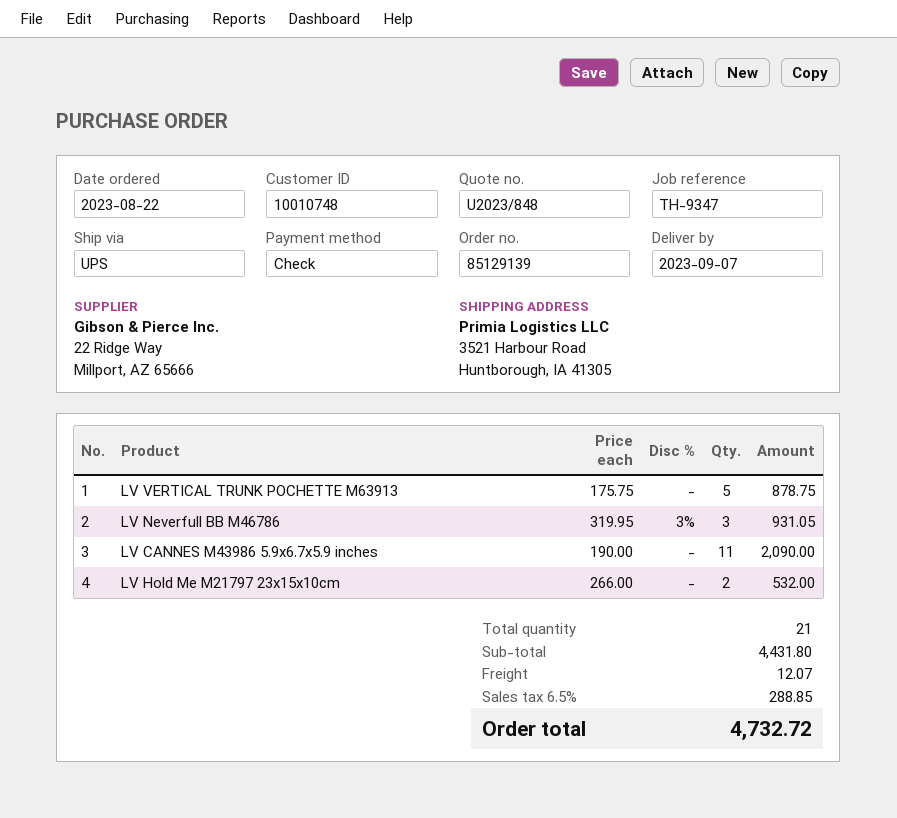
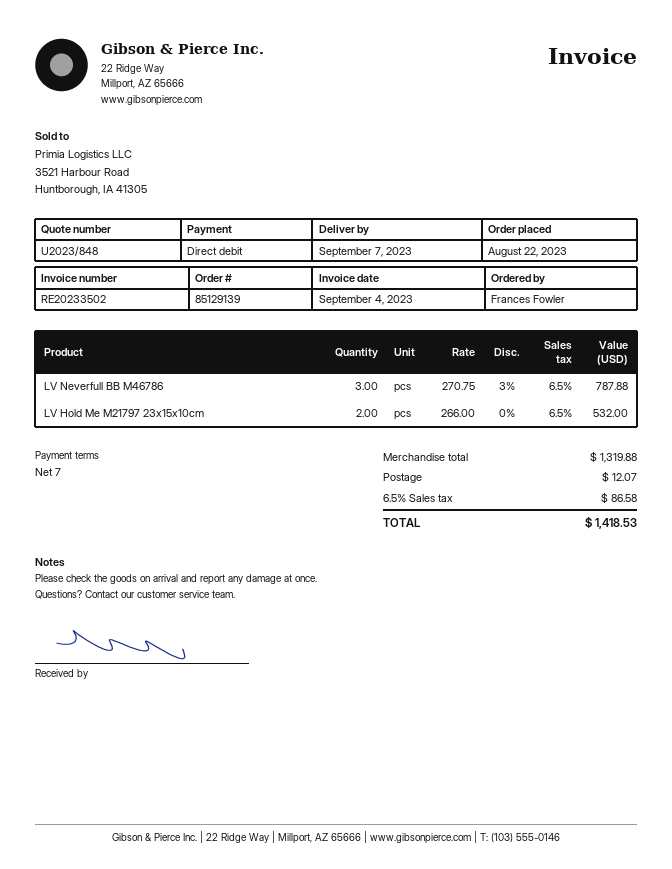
payment method: cheque -> direct debit
LV VERTICAL TRUNK POCHETTE M63913: 5 x 175.75 = 878.75 -> none
LV Neverfull BB M46786: 3 x 319.95 - 3% = 931.05 -> 3 x 270.75 - 3% = 787.88
LV CANNES M43986 5.9x6.7x5.9 inches: 11 x 190.00 = 2090.00 -> none
subtotal: 4431.80 -> 1319.88
tax: 6.5% = 288.85 -> 6.5% = 86.58
total: 4732.72 -> 1418.53

